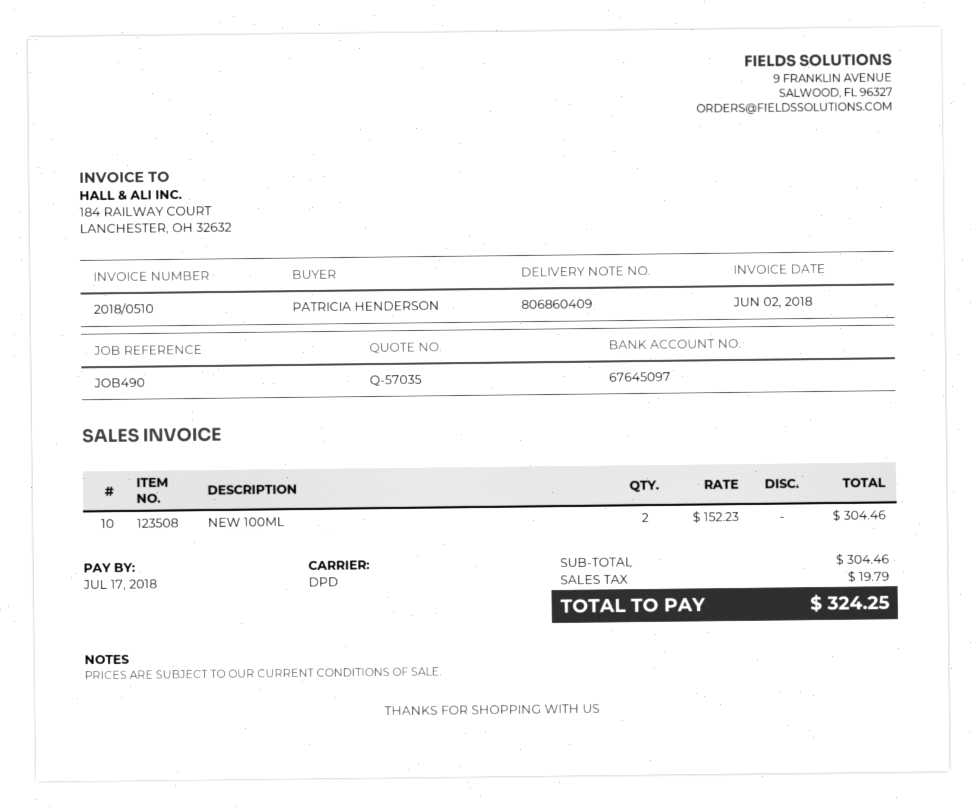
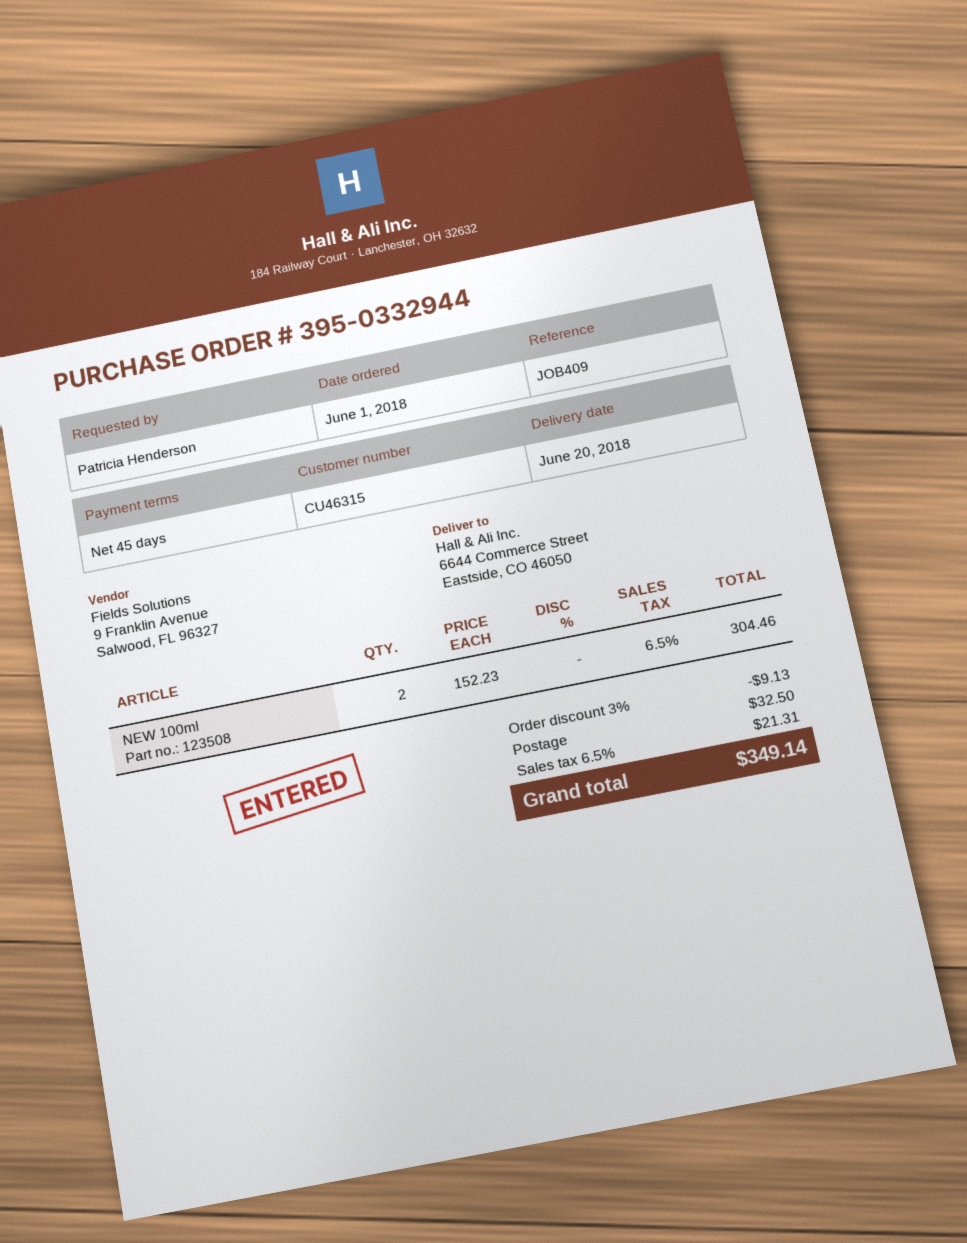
reference: JOB490 -> JOB409
discount: none -> 3% = 9.13
shipping: none -> 32.50
tax: 19.79 -> 21.31
total: 324.25 -> 349.14

